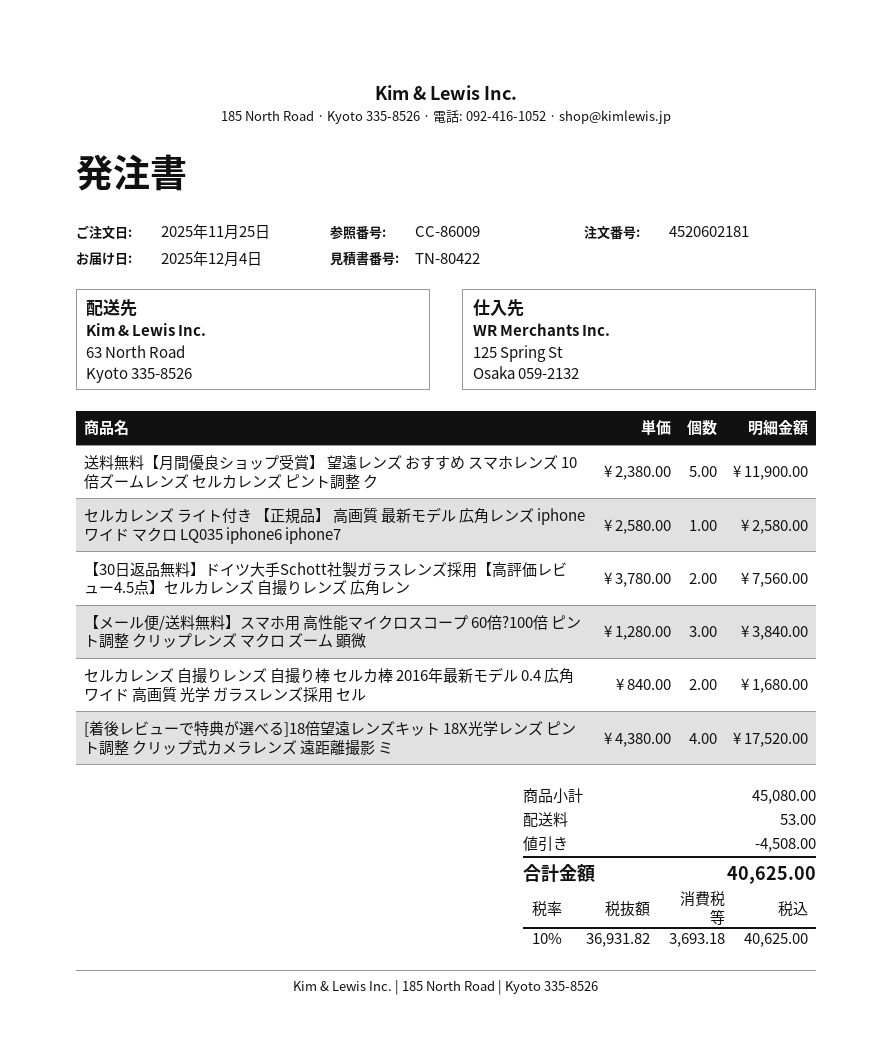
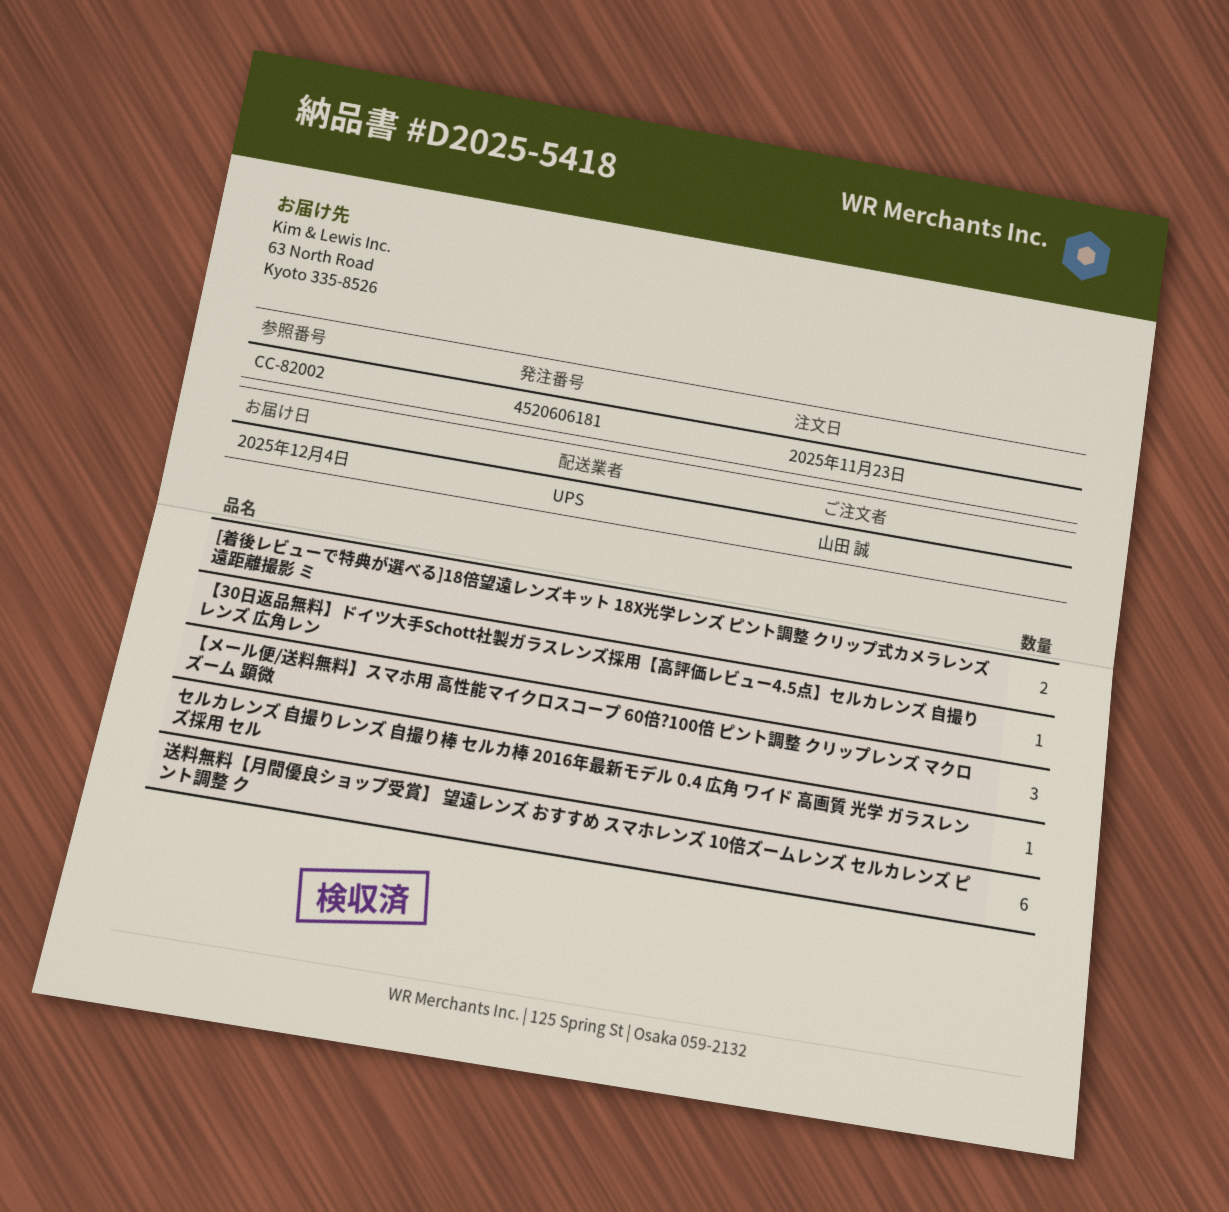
order number: 4520602181 -> 4520606181
order date: 2025-11-25 -> 2025-11-23
reference: CC-86009 -> CC-82002
送料無料【月間優良ショップ受賞】 望遠レンズ おすすめ スマホレンズ 10倍ズームレンズ セルカレンズ ピント調整 ク: 5 -> 6
セルカレンズ ライト付き 【正規品】 高画質 最新モデル 広角レンズ iphone ワイド マクロ LQ035 iphone6 iphone7: 1 -> none
【30日返品無料】ドイツ大手Schott社製ガラスレンズ採用【高評価レビュー4.5点】セルカレンズ 自撮りレンズ 広角レン: 2 -> 1
セルカレンズ 自撮りレンズ 自撮り棒 セルカ棒 2016年最新モデル 0.4 広角 ワイド 高画質 光学 ガラスレンズ採用 セル: 2 -> 1
[着後レビューで特典が選べる]18倍望遠レンズキット 18X光学レンズ ピント調整 クリップ式カメラレンズ 遠距離撮影 ミ: 4 -> 2

